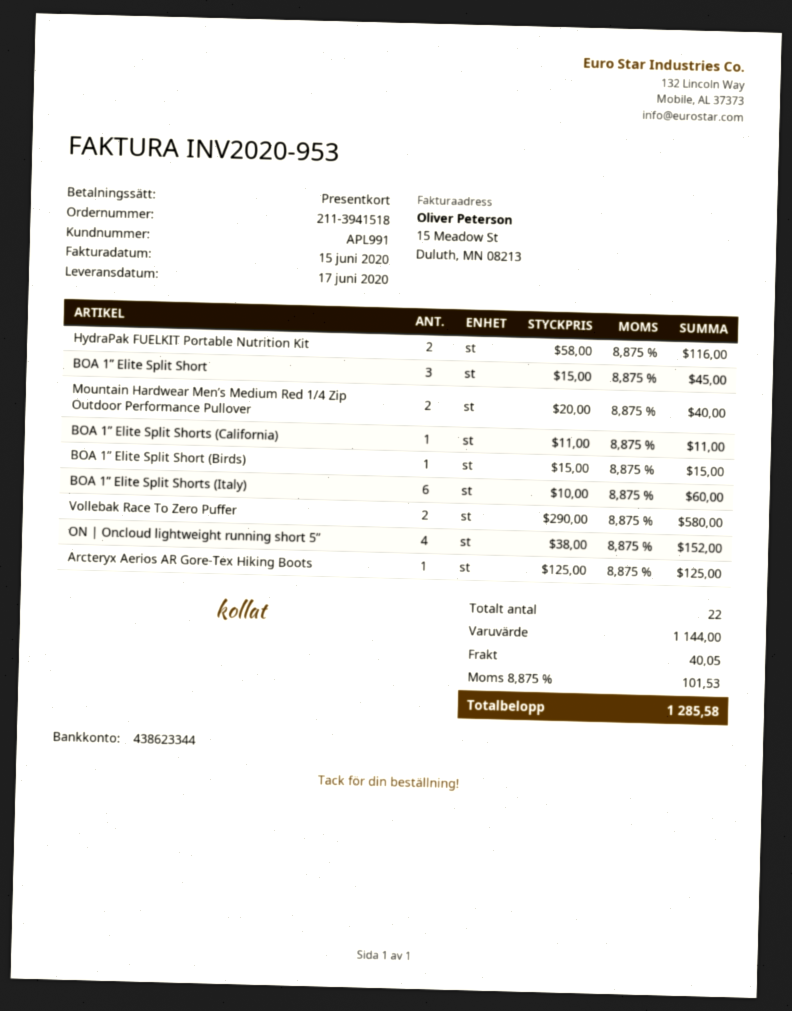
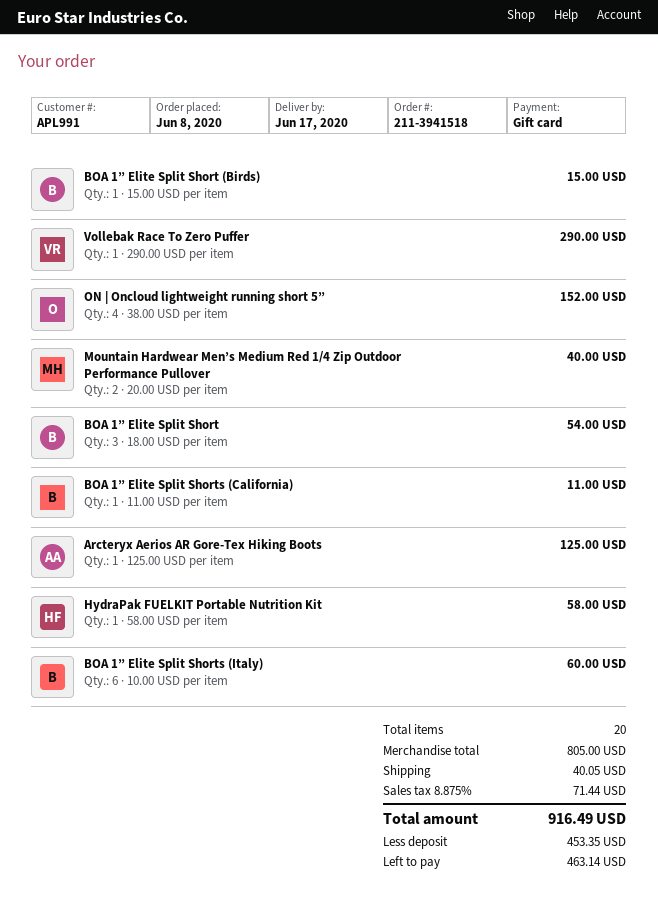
HydraPak FUELKIT Portable Nutrition Kit: 2 x 58.00 = 116.00 -> 1 x 58.00 = 58.00
BOA 1” Elite Split Short: 3 x 15.00 = 45.00 -> 3 x 18.00 = 54.00
Vollebak Race To Zero Puffer: 2 x 290.00 = 580.00 -> 1 x 290.00 = 290.00
total quantity: 22 -> 20
subtotal: 1144.00 -> 805.00
tax: 8.875% = 101.53 -> 8.875% = 71.44
total: 1285.58 -> 916.49

